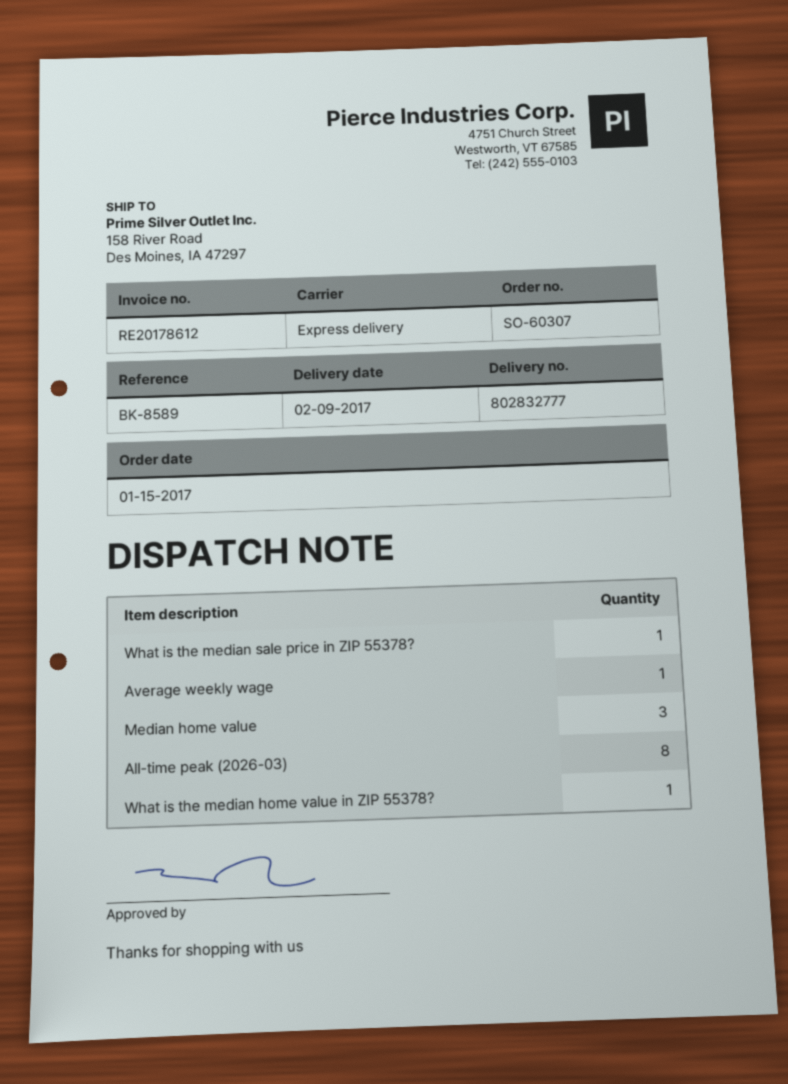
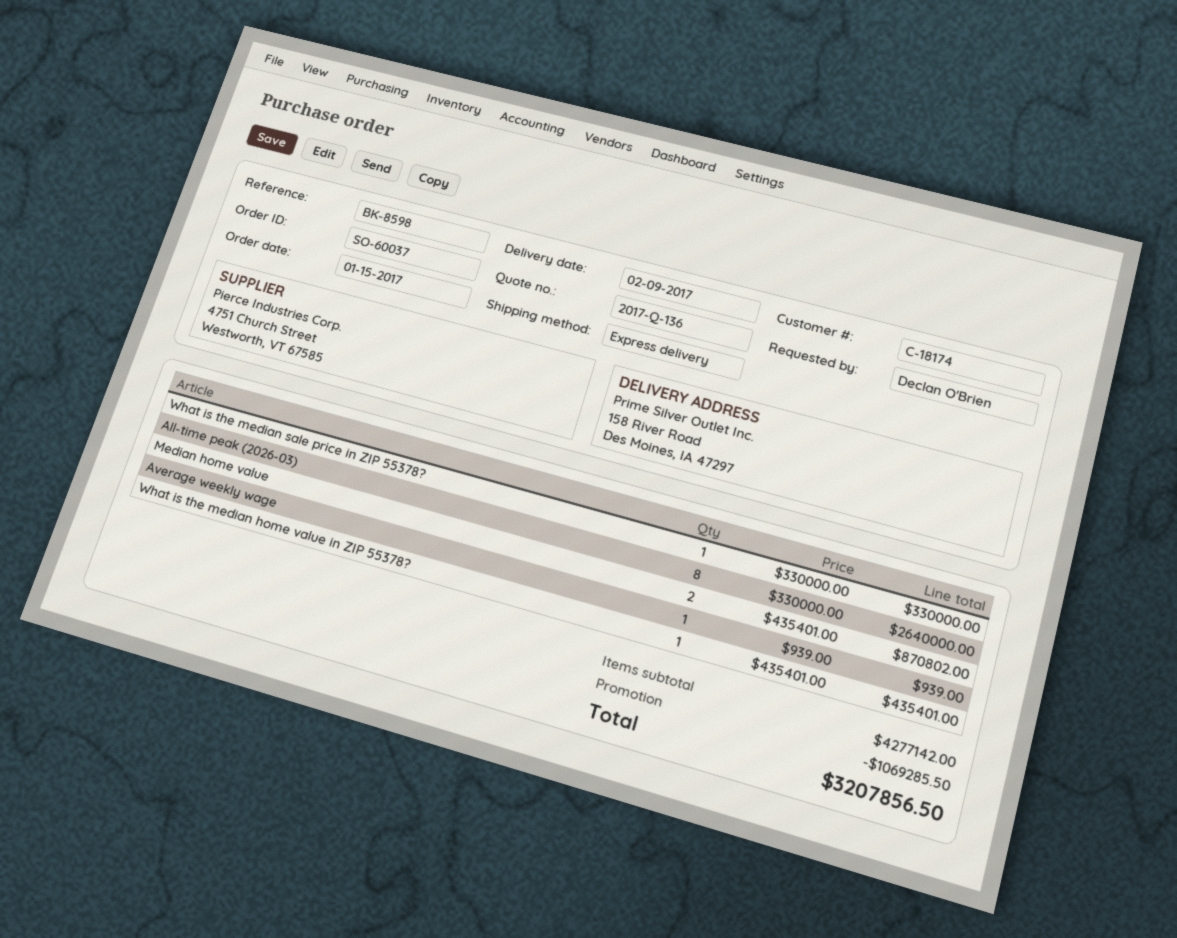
order number: SO-60307 -> SO-60037
reference: BK-8589 -> BK-8598
Median home value: 3 -> 2

